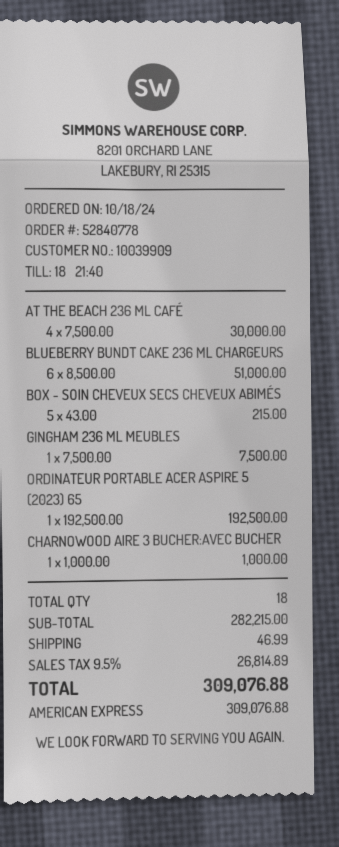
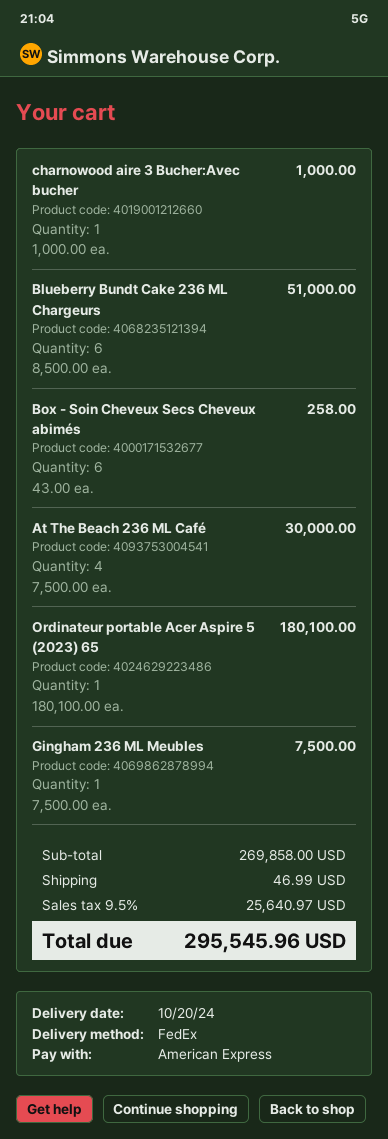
BOX - SOIN CHEVEUX SECS CHEVEUX ABIMÉS: 5 x 43.00 = 215.00 -> 6 x 43.00 = 258.00
ORDINATEUR PORTABLE ACER ASPIRE 5 (2023) 65: 1 x 192500.00 = 192500.00 -> 1 x 180100.00 = 180100.00
subtotal: 282215.00 -> 269858.00
tax: 9.5% = 26814.89 -> 9.5% = 25640.97
total: 309076.88 -> 295545.96

